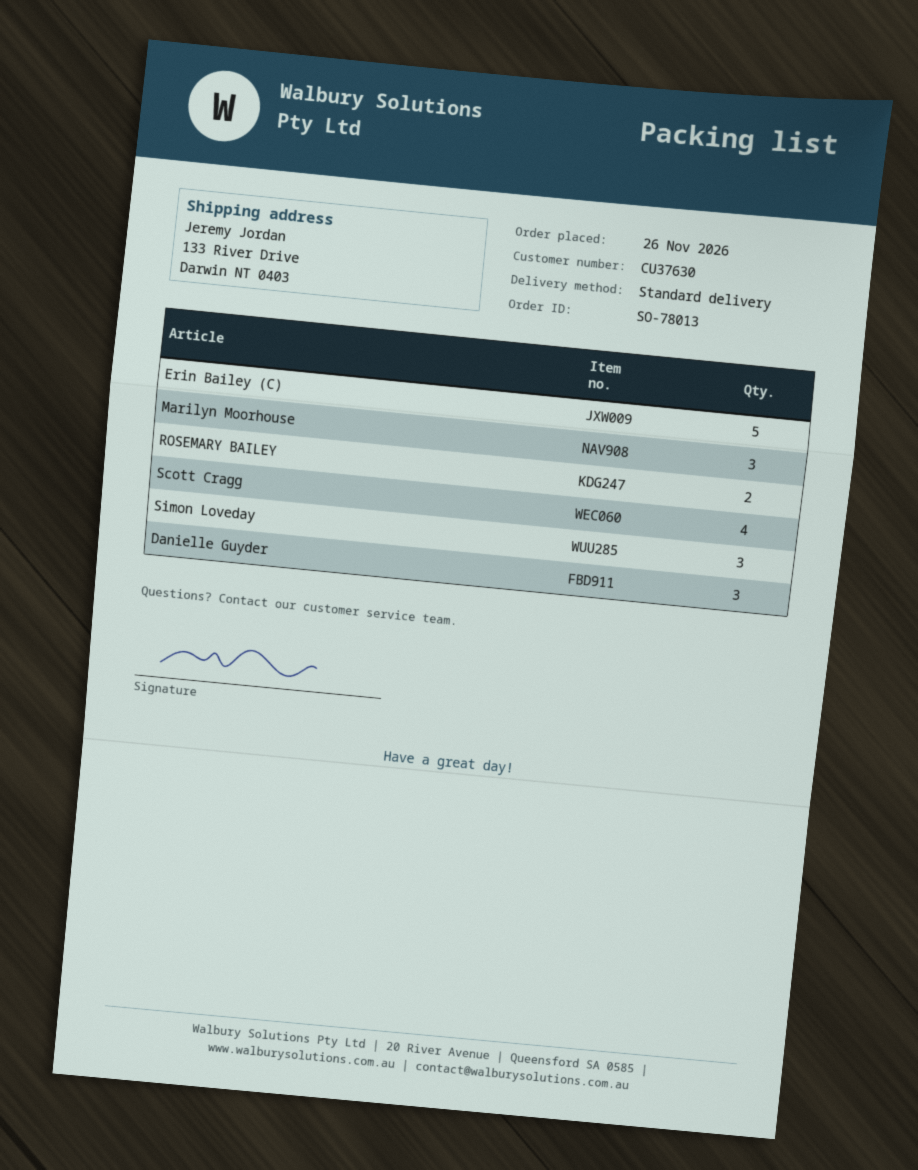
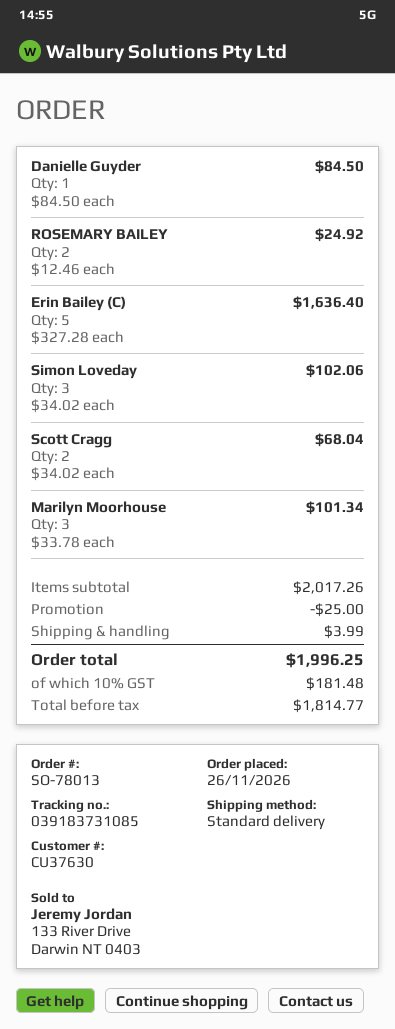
Scott Cragg: 4 -> 2
Danielle Guyder: 3 -> 1

